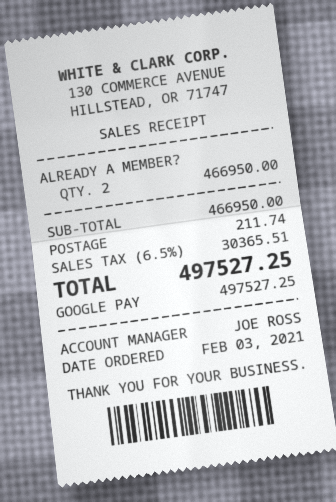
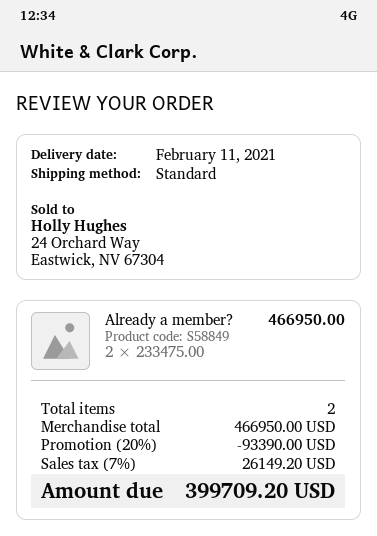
discount: none -> 20% = 93390.00
shipping: 211.74 -> none
tax: 6.5% = 30365.51 -> 7% = 26149.20
total: 497527.25 -> 399709.20

